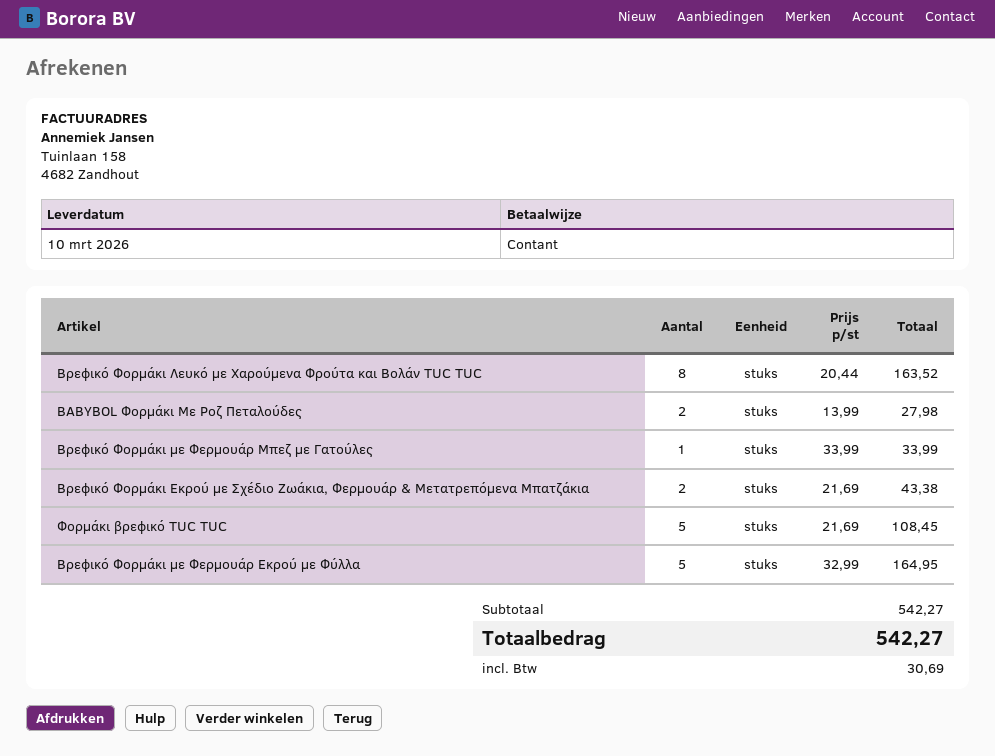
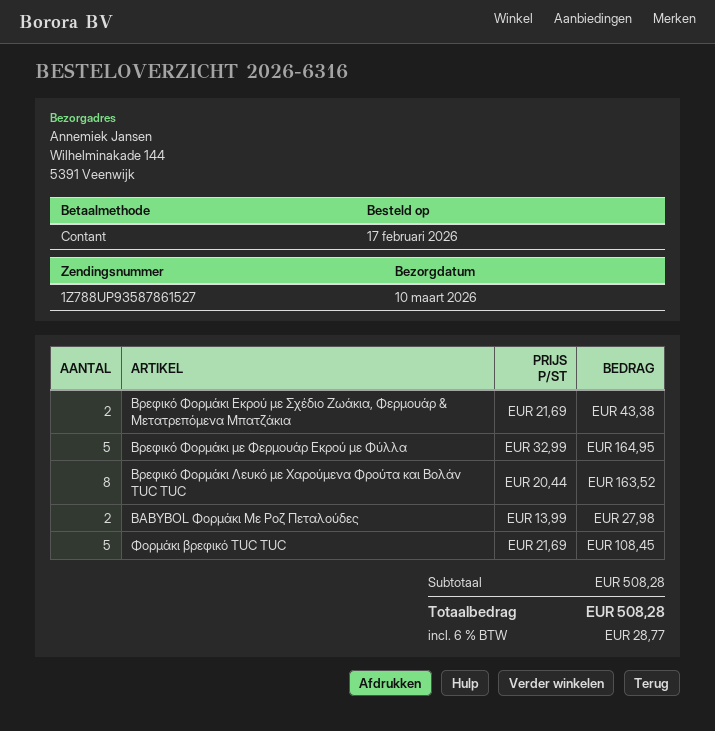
Βρεφικό Φορμάκι με Φερμουάρ Μπεζ με Γατούλες: 1 x 33.99 = 33.99 -> none
subtotal: 542.27 -> 508.28
tax: 30.69 -> 28.77
total: 542.27 -> 508.28

